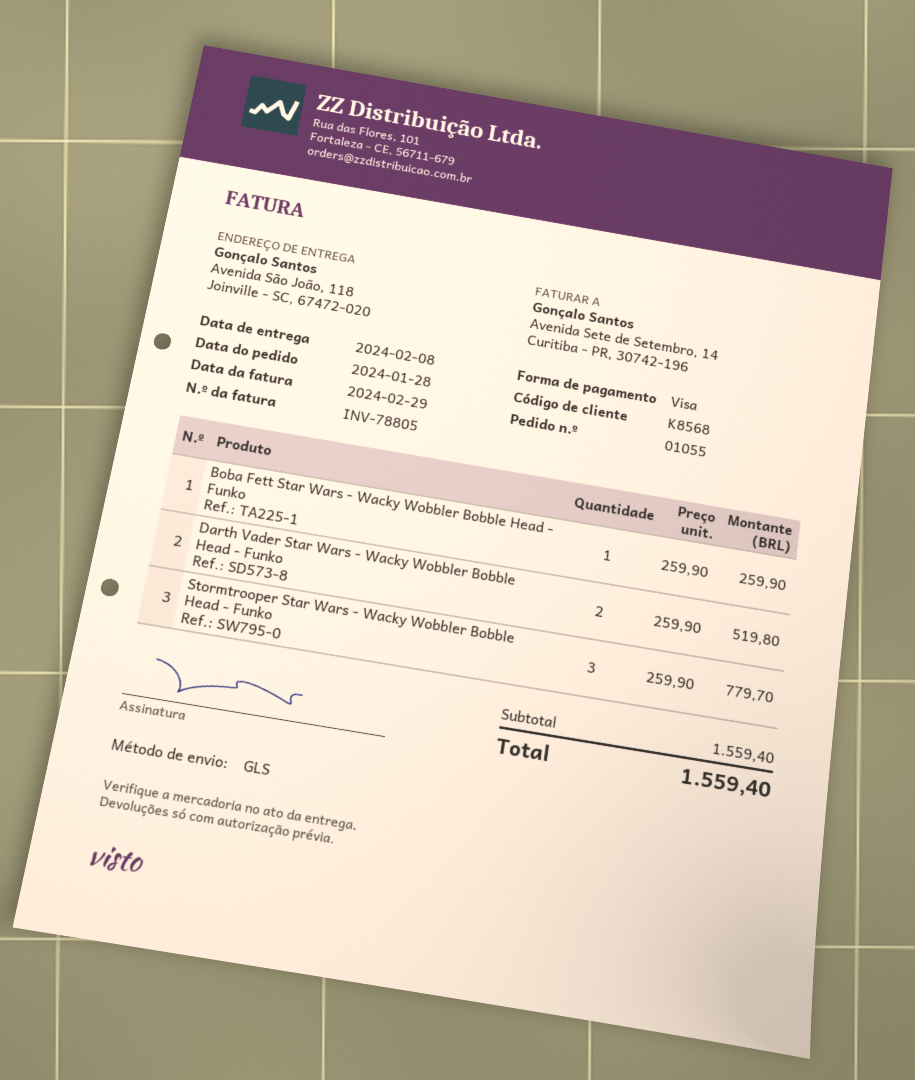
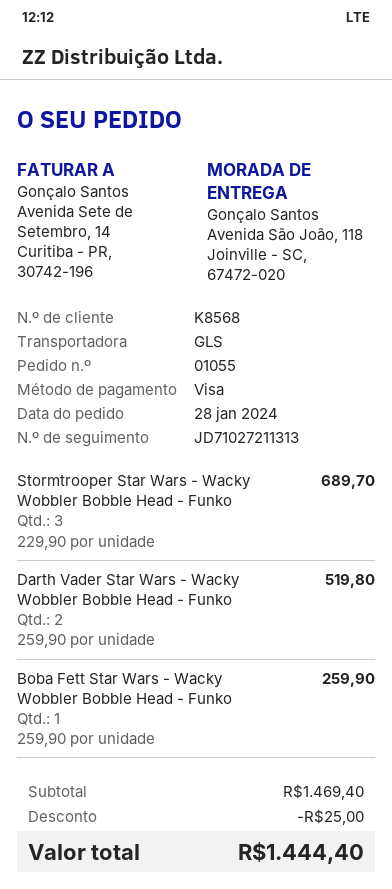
Stormtrooper Star Wars - Wacky Wobbler Bobble Head - Funko: 3 x 259.90 = 779.70 -> 3 x 229.90 = 689.70
subtotal: 1559.40 -> 1469.40
discount: none -> 25.00
total: 1559.40 -> 1444.40

